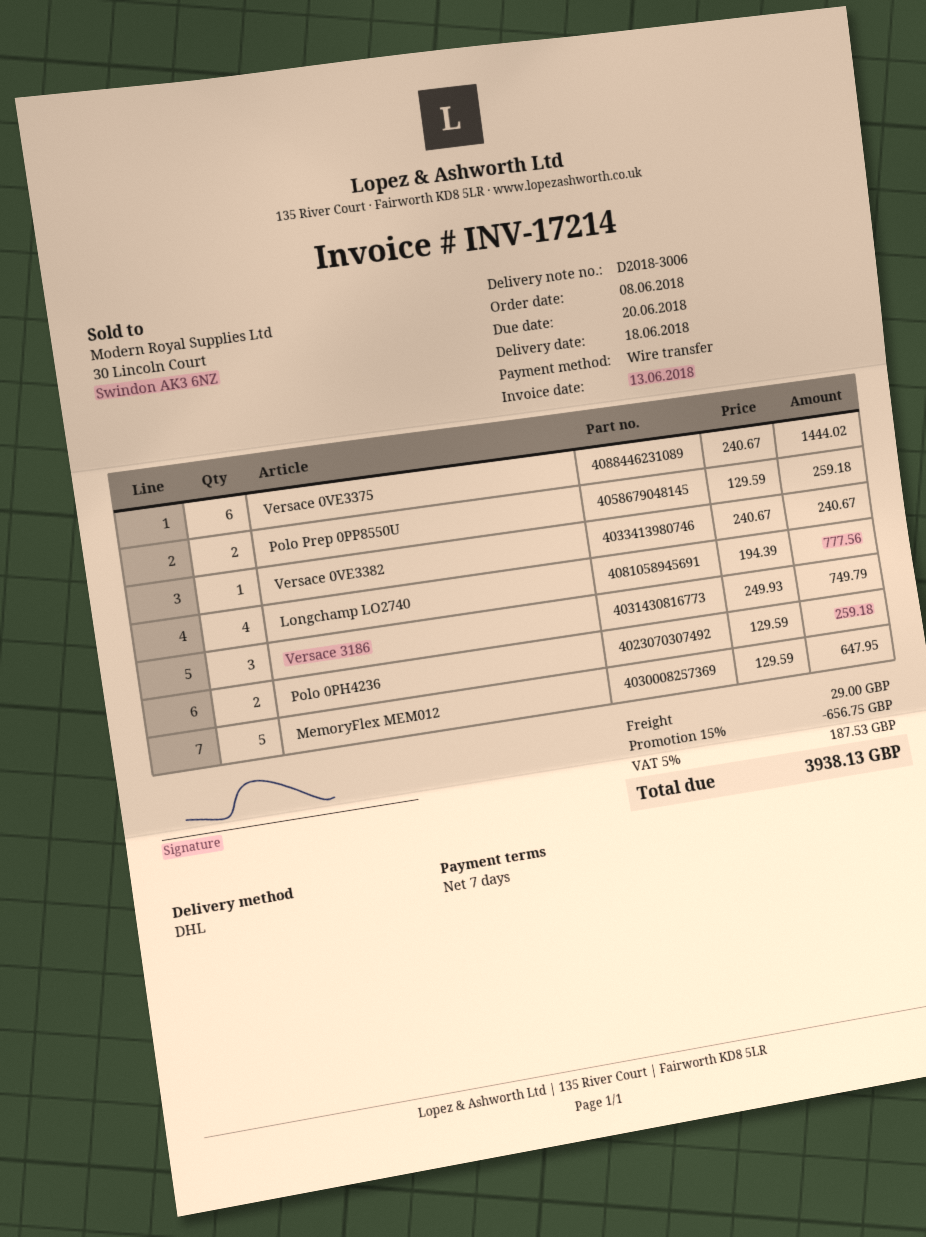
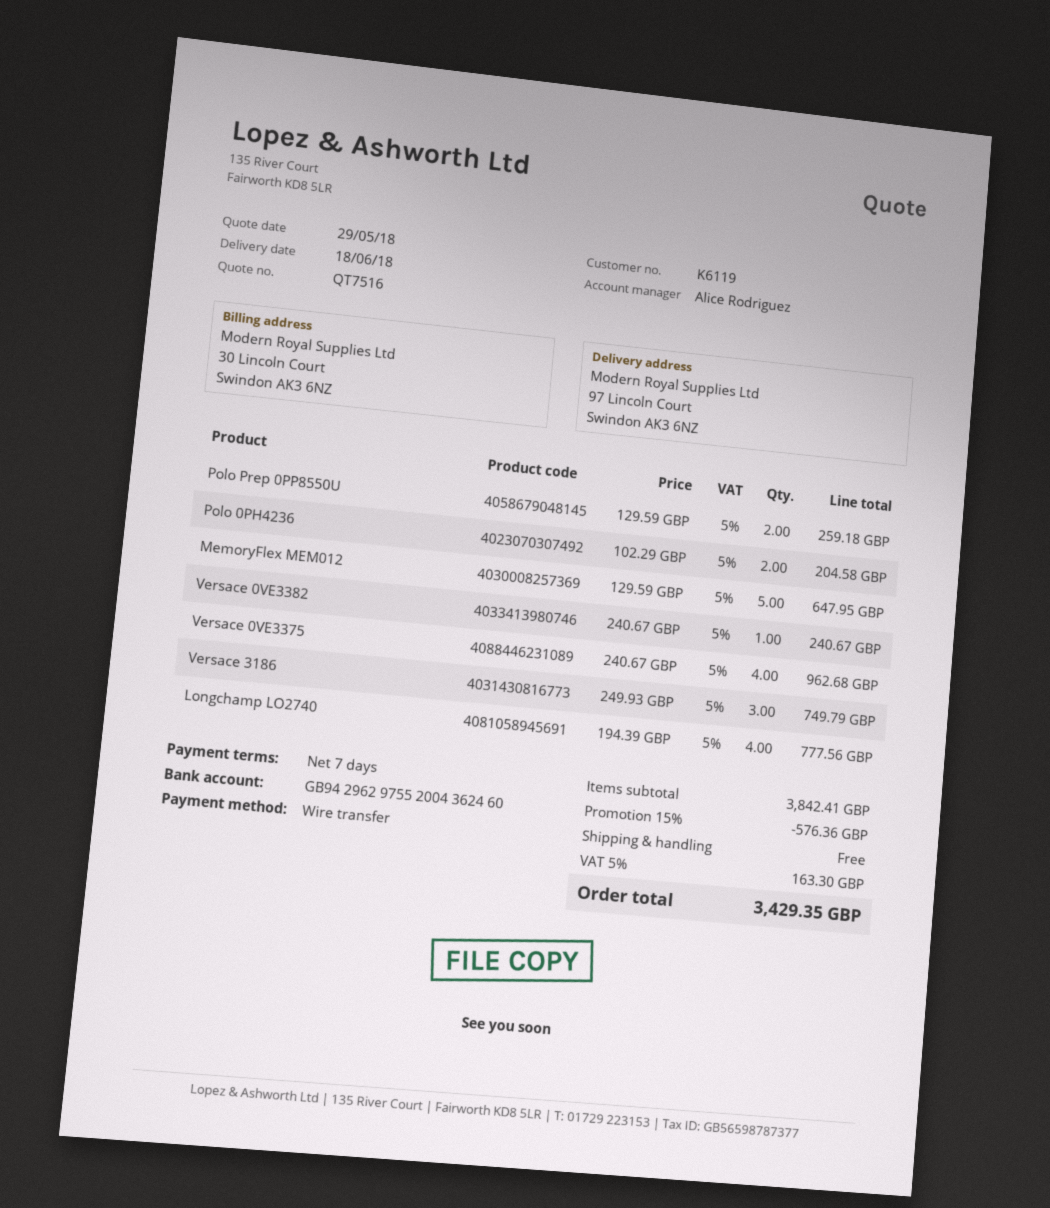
Versace 0VE3375: 6 x 240.67 = 1444.02 -> 4 x 240.67 = 962.68
Polo 0PH4236: 2 x 129.59 = 259.18 -> 2 x 102.29 = 204.58
discount: 15% = 656.75 -> 15% = 576.36
shipping: 29.00 -> 0.00
tax: 5% = 187.53 -> 5% = 163.30
total: 3938.13 -> 3429.35

